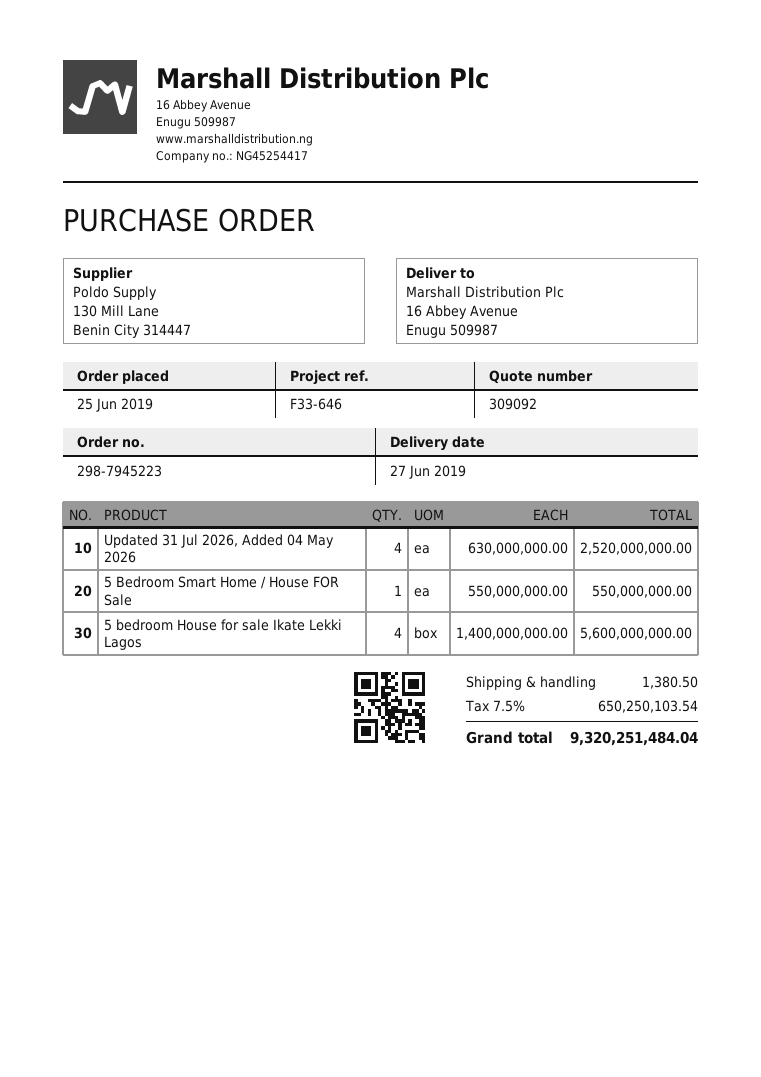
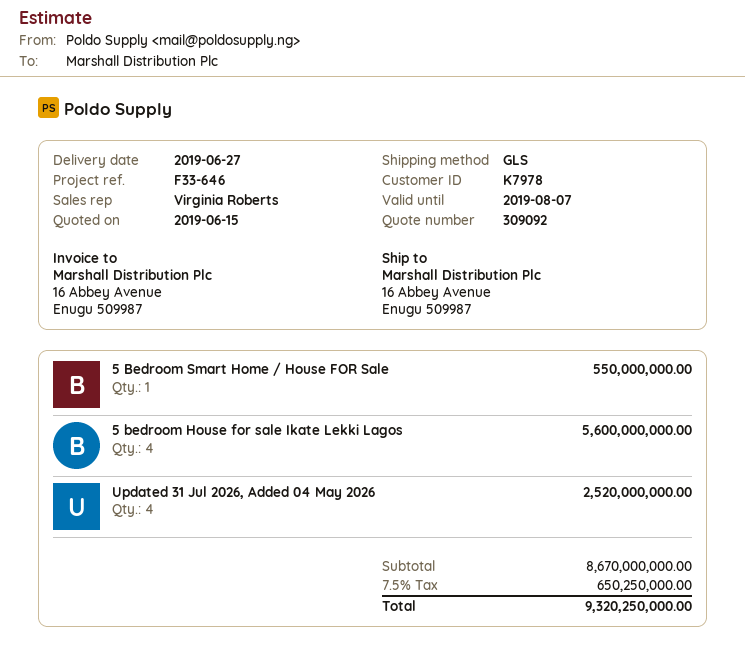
shipping: 1380.50 -> none
tax: 7.5% = 650250103.54 -> 7.5% = 650250000.00
total: 9320251484.04 -> 9320250000.00

